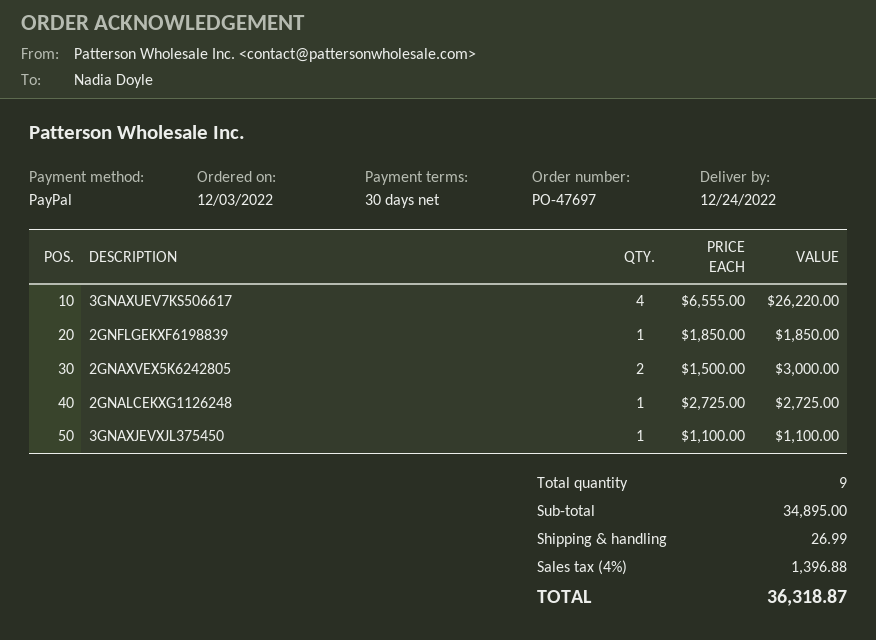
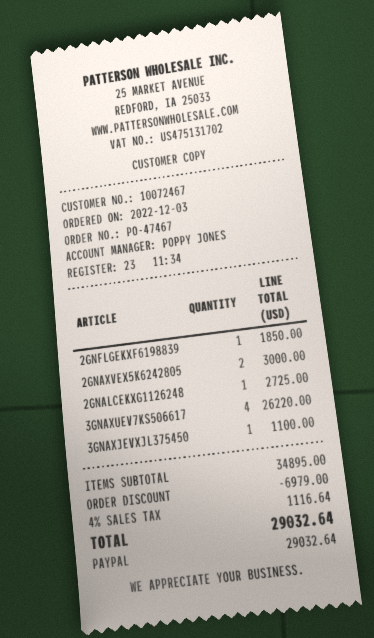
order number: PO-47697 -> PO-47467
discount: none -> 6979.00
shipping: 26.99 -> none
tax: 4% = 1396.88 -> 4% = 1116.64
total: 36318.87 -> 29032.64

